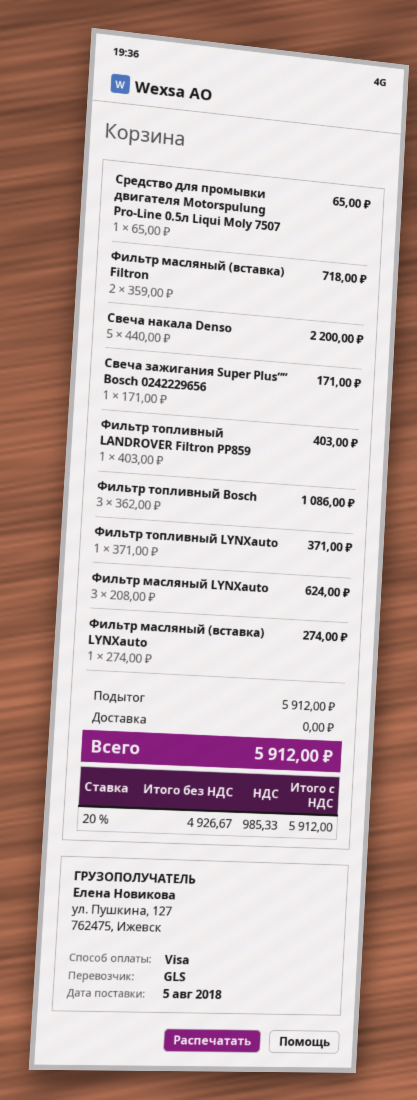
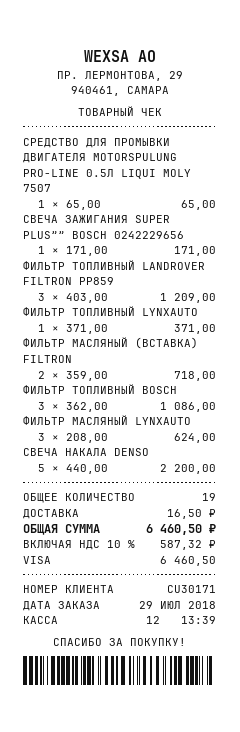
Фильтр топливный LANDROVER Filtron PP859: 1 x 403.00 = 403.00 -> 3 x 403.00 = 1209.00
Фильтр масляный (вставка) LYNXauto: 1 x 274.00 = 274.00 -> none
shipping: 0.00 -> 16.50
tax: 20% = 985.33 -> 10% = 587.32
total: 5912.00 -> 6460.50

